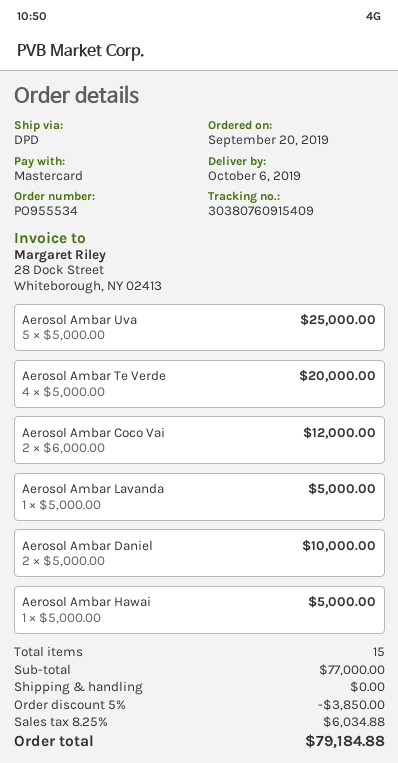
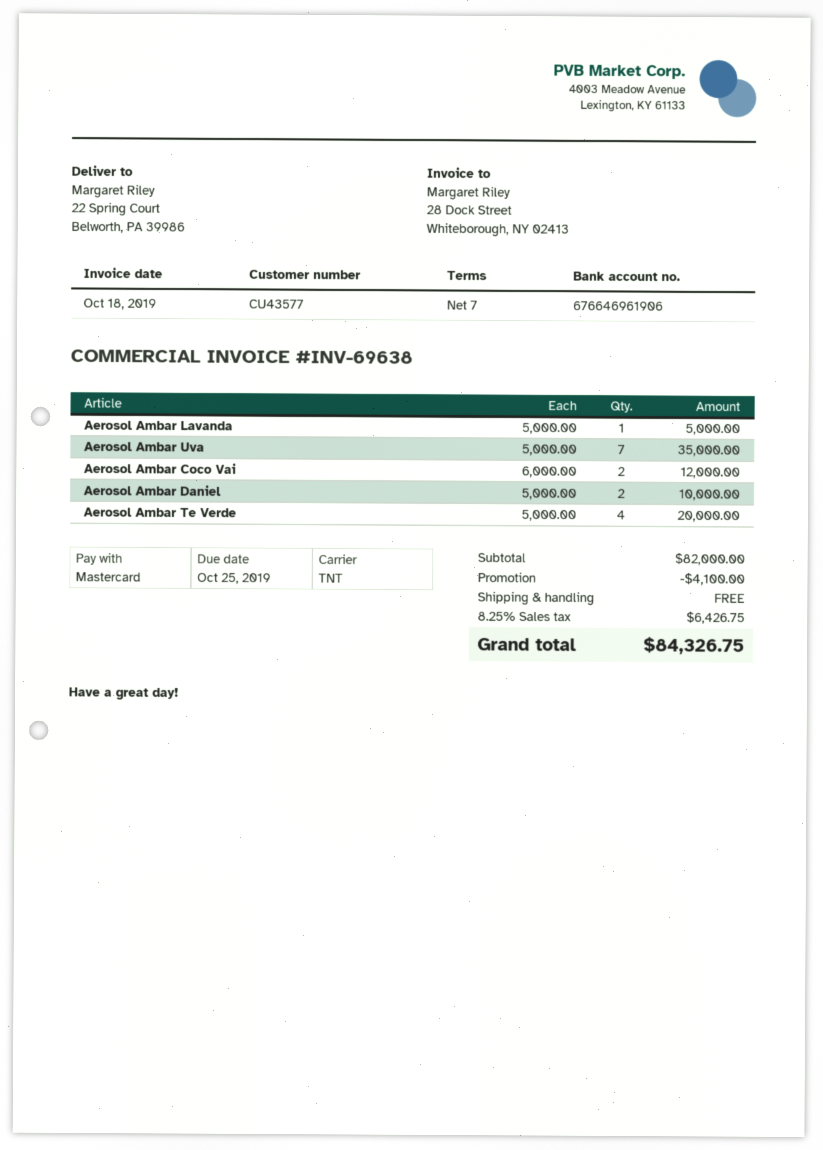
shipping method: DPD -> TNT
Aerosol Ambar Uva: 5 x 5000.00 = 25000.00 -> 7 x 5000.00 = 35000.00
Aerosol Ambar Hawai: 1 x 5000.00 = 5000.00 -> none
subtotal: 77000.00 -> 82000.00
discount: 3850.00 -> 4100.00
tax: 8.25% = 6034.88 -> 8.25% = 6426.75
total: 79184.88 -> 84326.75

